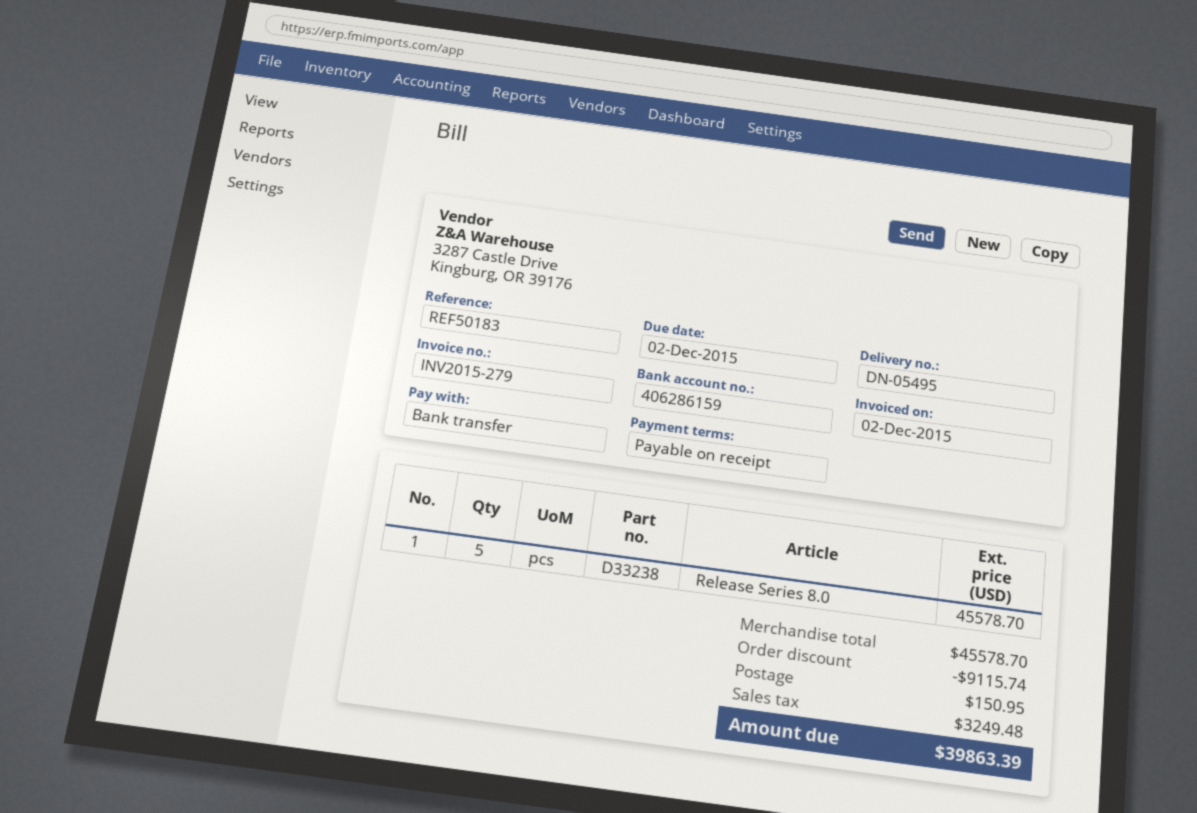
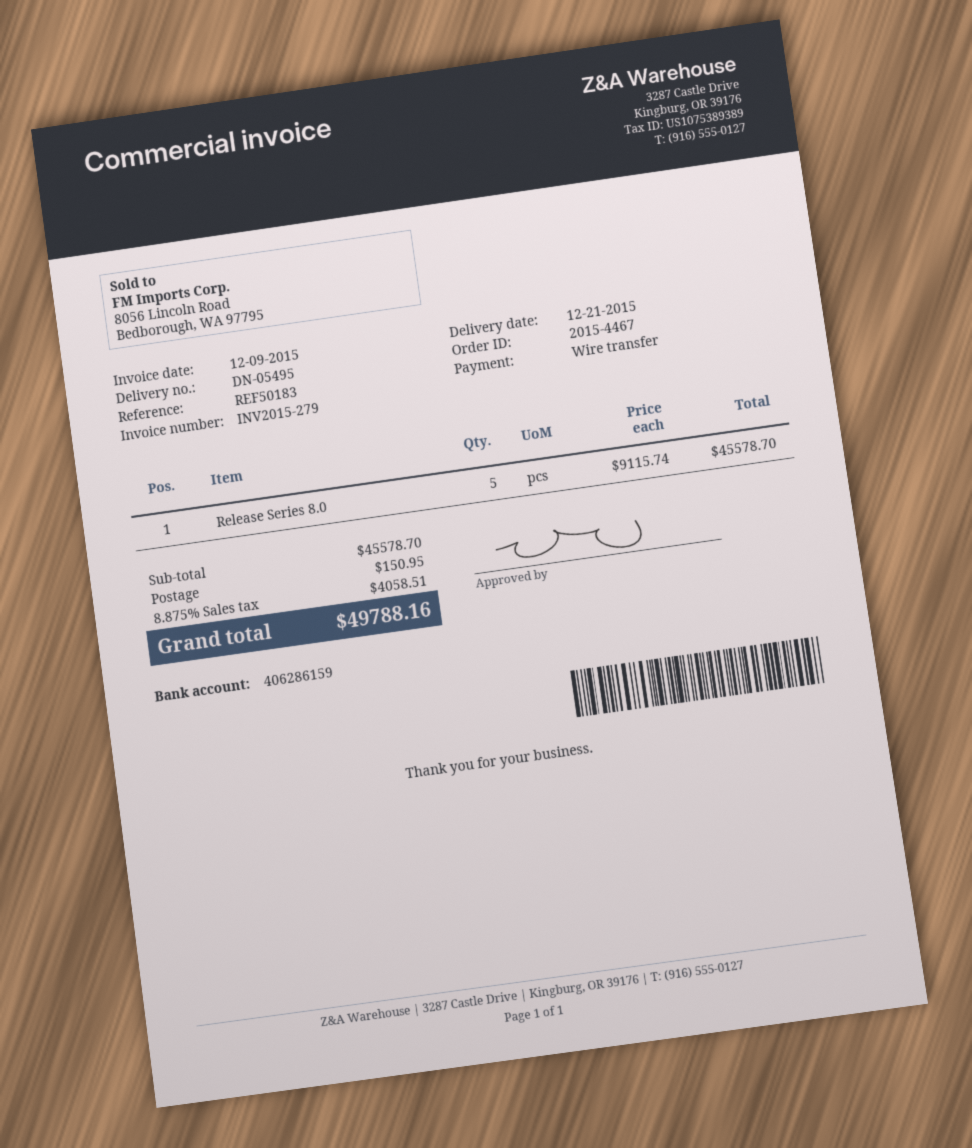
invoice date: 2015-12-02 -> 2015-12-09
discount: 9115.74 -> none
tax: 3249.48 -> 4058.51
total: 39863.39 -> 49788.16

